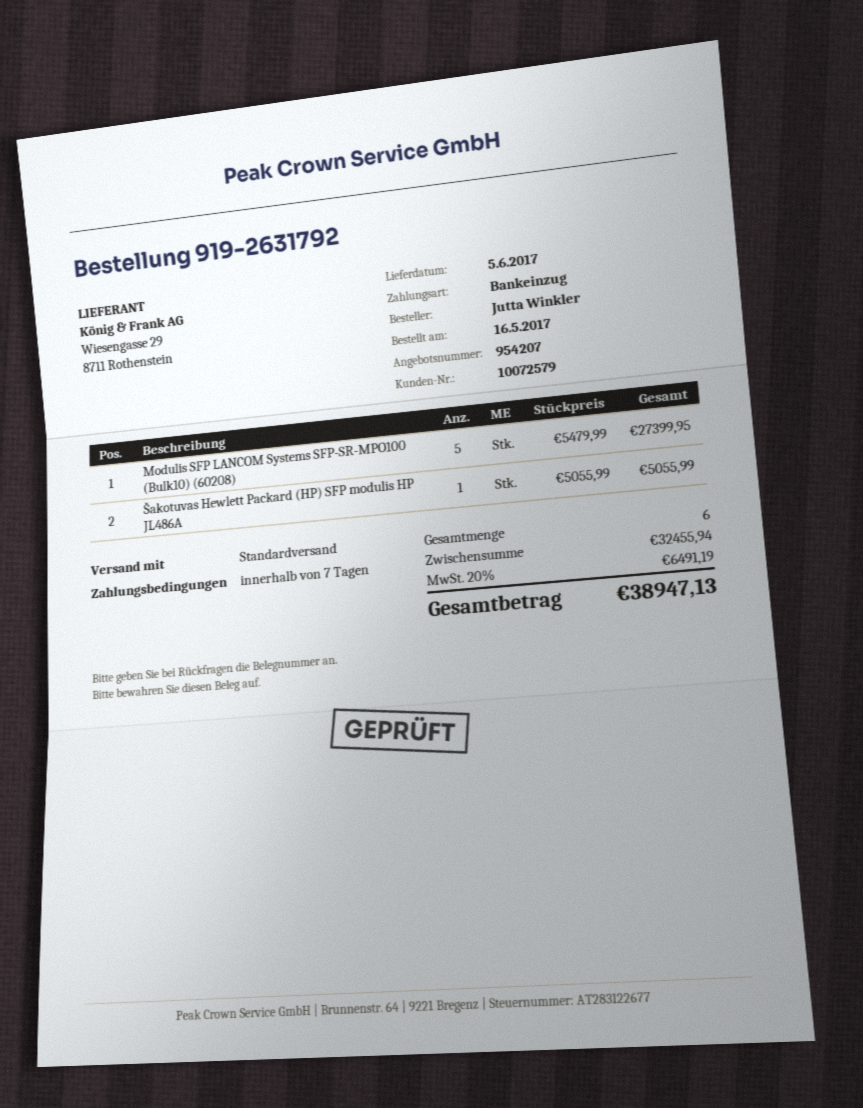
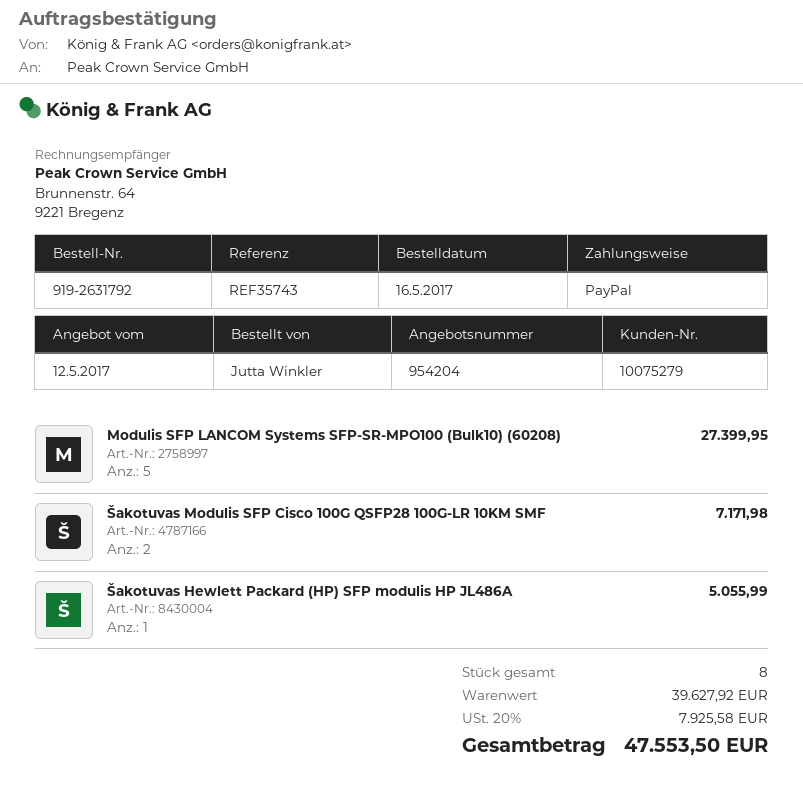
quote number: 954207 -> 954204
customer number: 10072579 -> 10075279
payment method: direct debit -> PayPal
Šakotuvas Modulis SFP Cisco 100G QSFP28 100G-LR 10KM SMF: none -> 2 for 7171.98
total quantity: 6 -> 8
subtotal: 32455.94 -> 39627.92
tax: 20% = 6491.19 -> 20% = 7925.58
total: 38947.13 -> 47553.50

